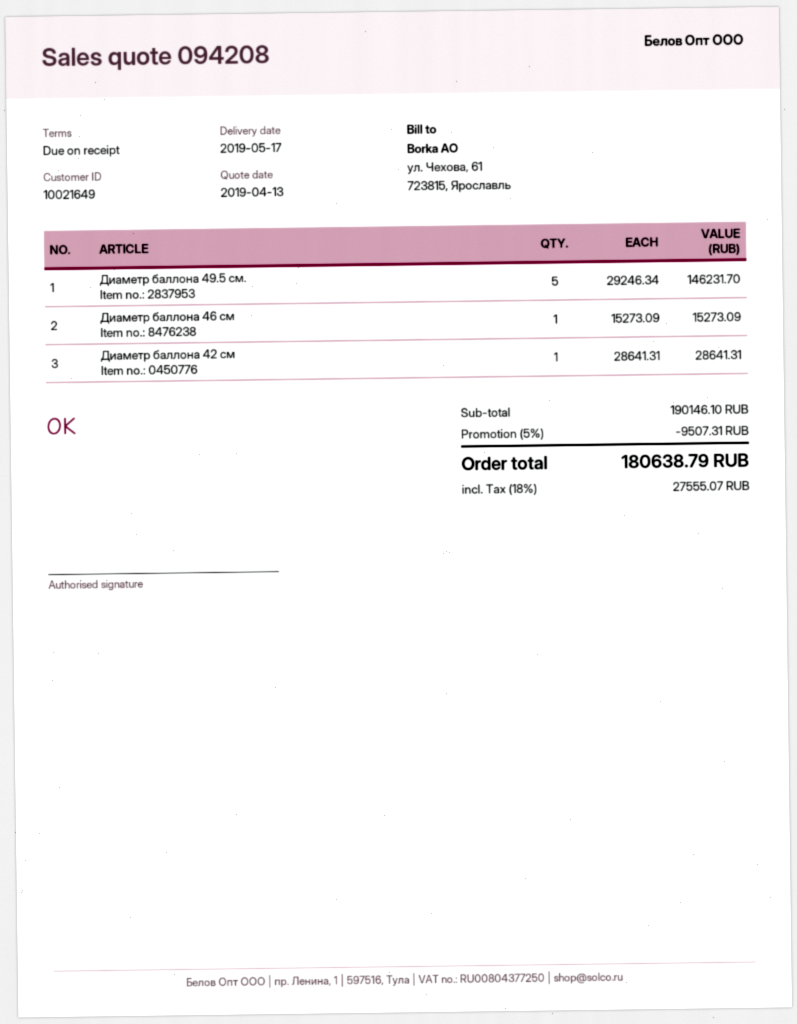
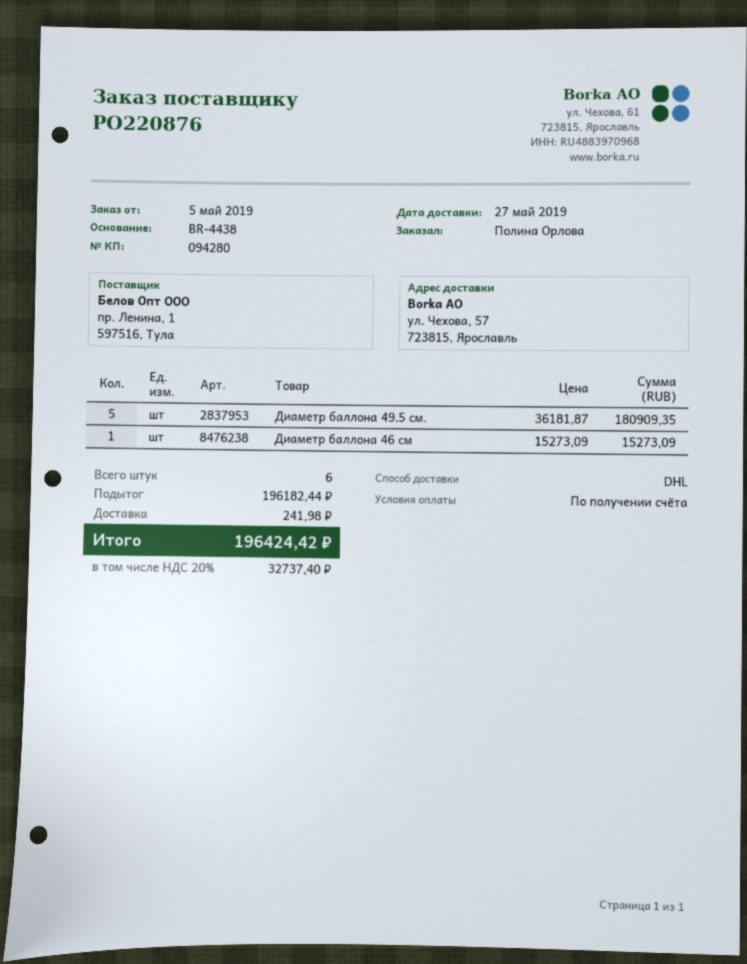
quote number: 094208 -> 094280
delivery date: 2019-05-17 -> 2019-05-27
Диаметр баллона 49.5 см.: 5 x 29246.34 = 146231.70 -> 5 x 36181.87 = 180909.35
Диаметр баллона 42 см: 1 x 28641.31 = 28641.31 -> none
subtotal: 190146.10 -> 196182.44
discount: 5% = 9507.31 -> none
shipping: none -> 241.98
tax: 18% = 27555.07 -> 20% = 32737.40
total: 180638.79 -> 196424.42

